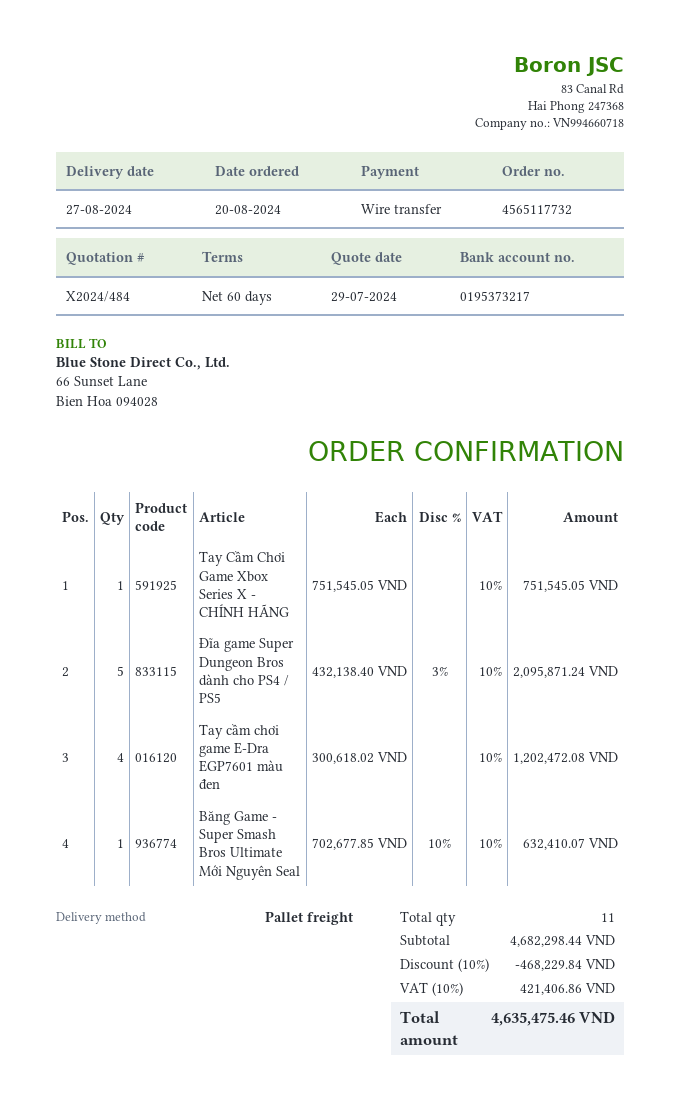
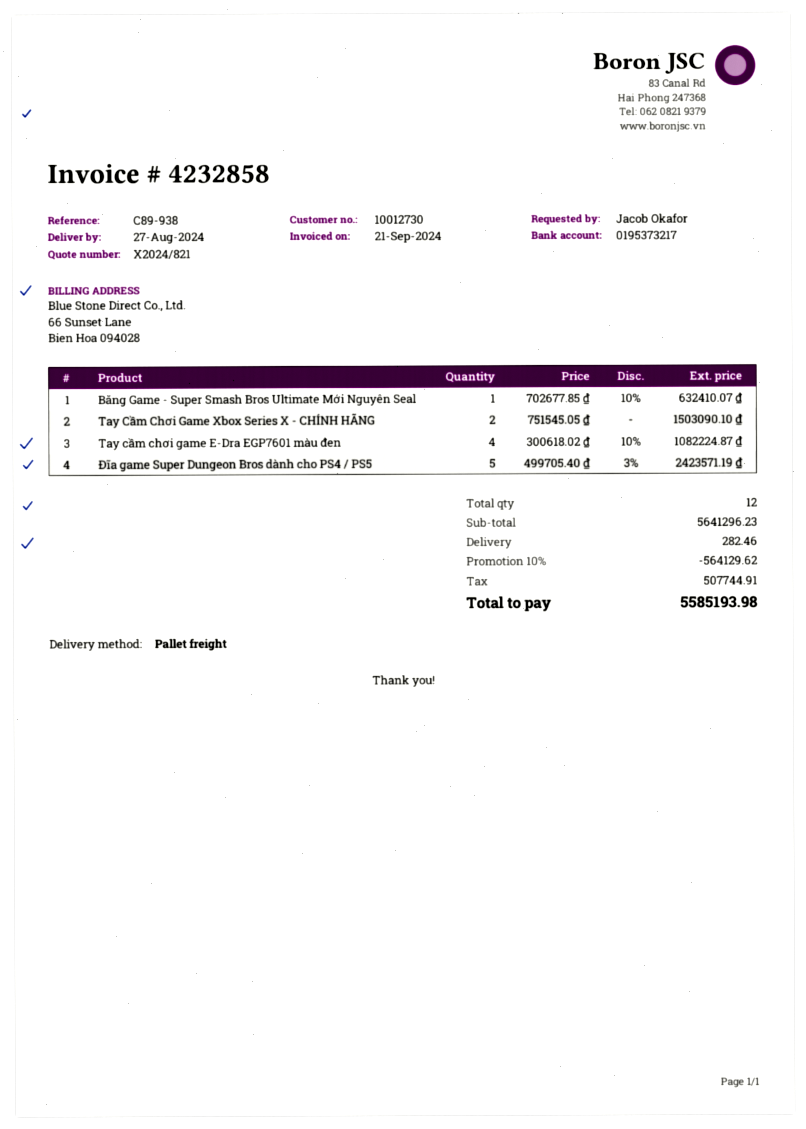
quote number: X2024/484 -> X2024/821
Tay Cầm Chơi Game Xbox Series X - CHÍNH HÃNG: 1 x 751545.05 = 751545.05 -> 2 x 751545.05 = 1503090.10
Đĩa game Super Dungeon Bros dành cho PS4 / PS5: 5 x 432138.40 - 3% = 2095871.24 -> 5 x 499705.40 - 3% = 2423571.19
Tay cầm chơi game E-Dra EGP7601 màu đen: 4 x 300618.02 = 1202472.08 -> 4 x 300618.02 - 10% = 1082224.87
total quantity: 11 -> 12
subtotal: 4682298.44 -> 5641296.23
discount: 10% = 468229.84 -> 10% = 564129.62
shipping: none -> 282.46
tax: 421406.86 -> 507744.91
total: 4635475.46 -> 5585193.98

